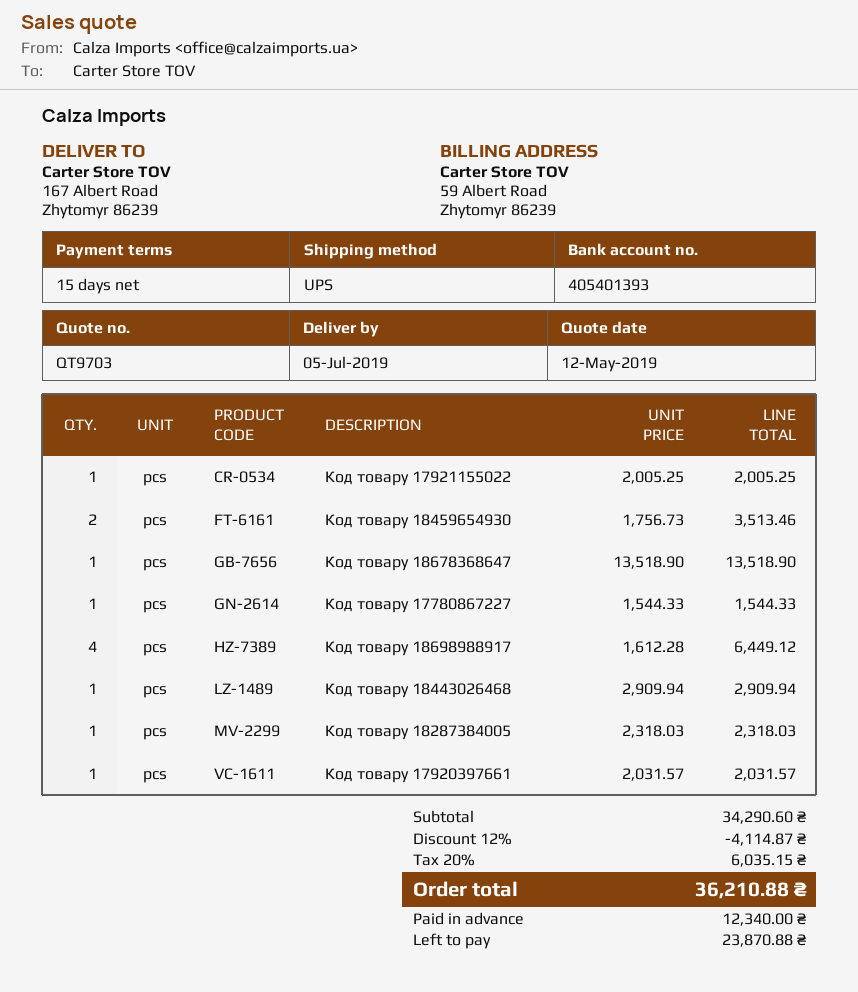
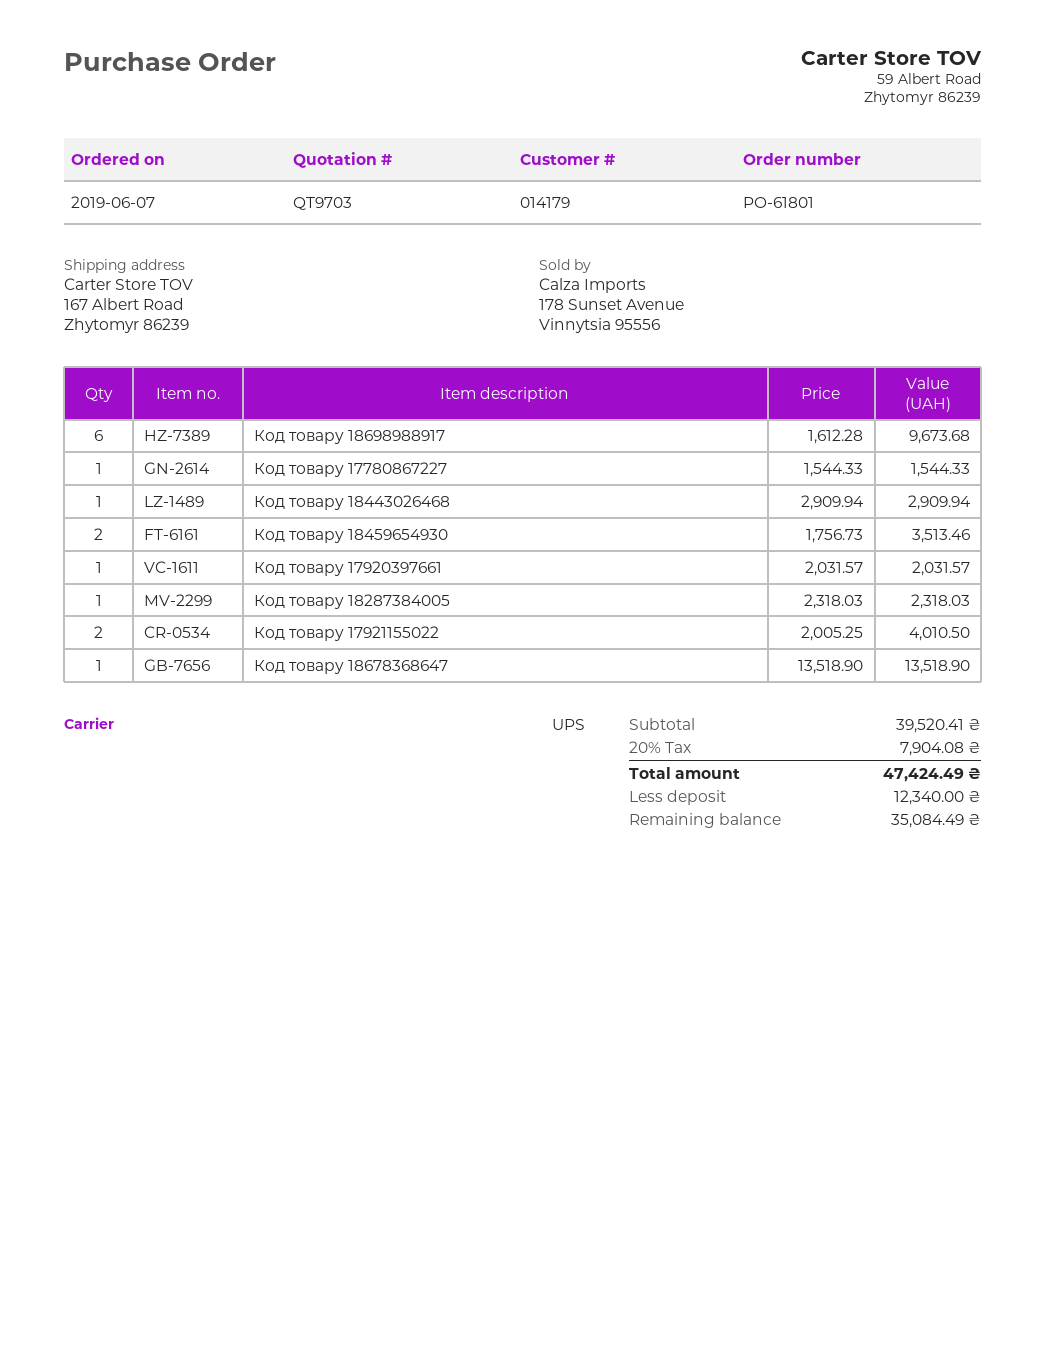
Код товару 17921155022: 1 x 2005.25 = 2005.25 -> 2 x 2005.25 = 4010.50
Код товару 18698988917: 4 x 1612.28 = 6449.12 -> 6 x 1612.28 = 9673.68
subtotal: 34290.60 -> 39520.41
discount: 12% = 4114.87 -> none
tax: 20% = 6035.15 -> 20% = 7904.08
total: 36210.88 -> 47424.49
balance: 23870.88 -> 35084.49

